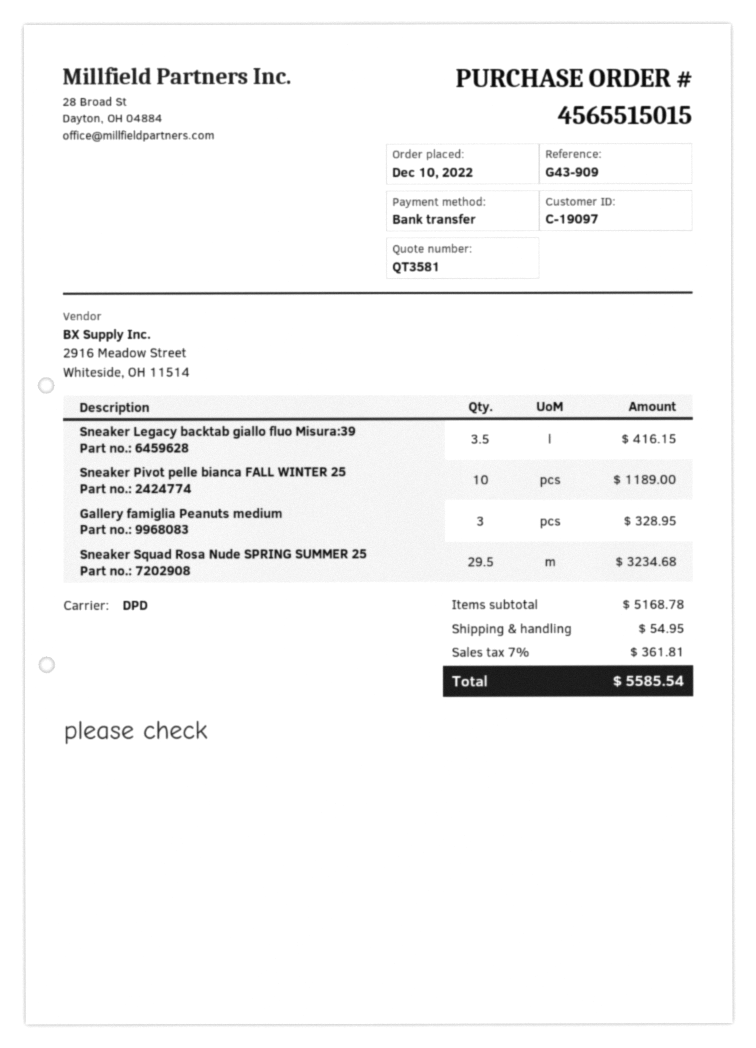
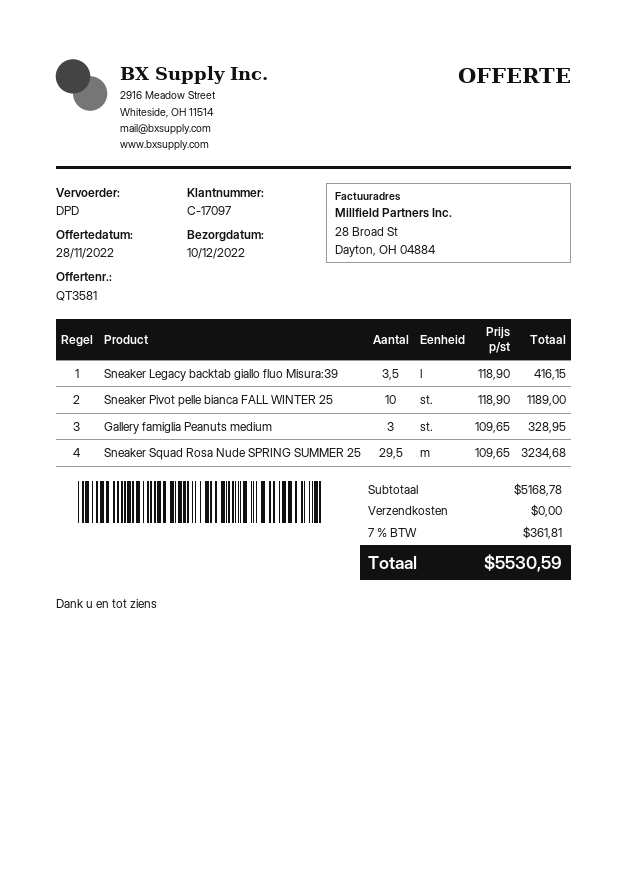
customer number: C-19097 -> C-17097
shipping: 54.95 -> 0.00
total: 5585.54 -> 5530.59

